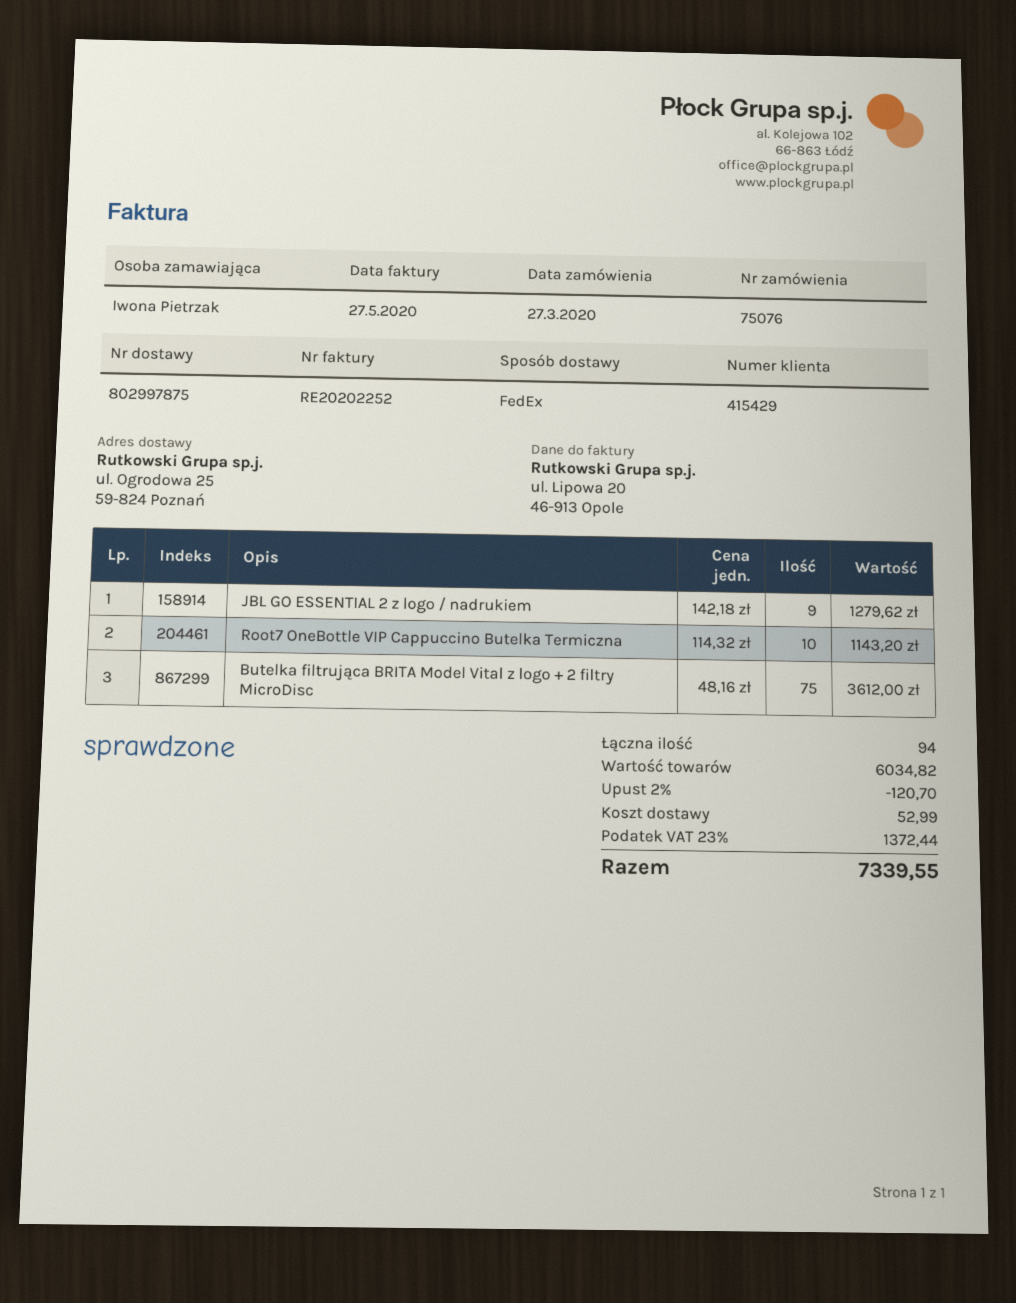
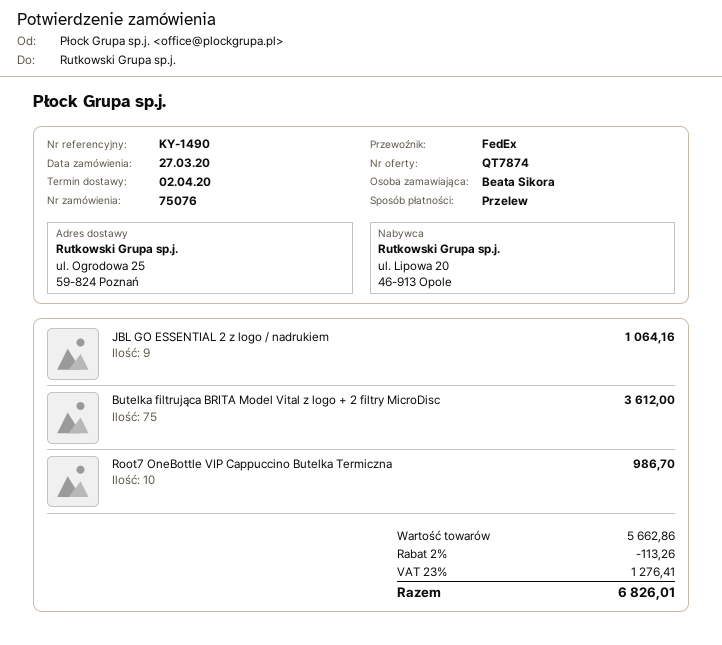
ordered by: Iwona Pietrzak -> Beata Sikora
JBL GO ESSENTIAL 2 z logo / nadrukiem: 9 for 1279.62 -> 9 for 1064.16
Root7 OneBottle VIP Cappuccino Butelka Termiczna: 10 for 1143.20 -> 10 for 986.70
subtotal: 6034.82 -> 5662.86
discount: 2% = 120.70 -> 2% = 113.26
shipping: 52.99 -> none
tax: 23% = 1372.44 -> 23% = 1276.41
total: 7339.55 -> 6826.01

